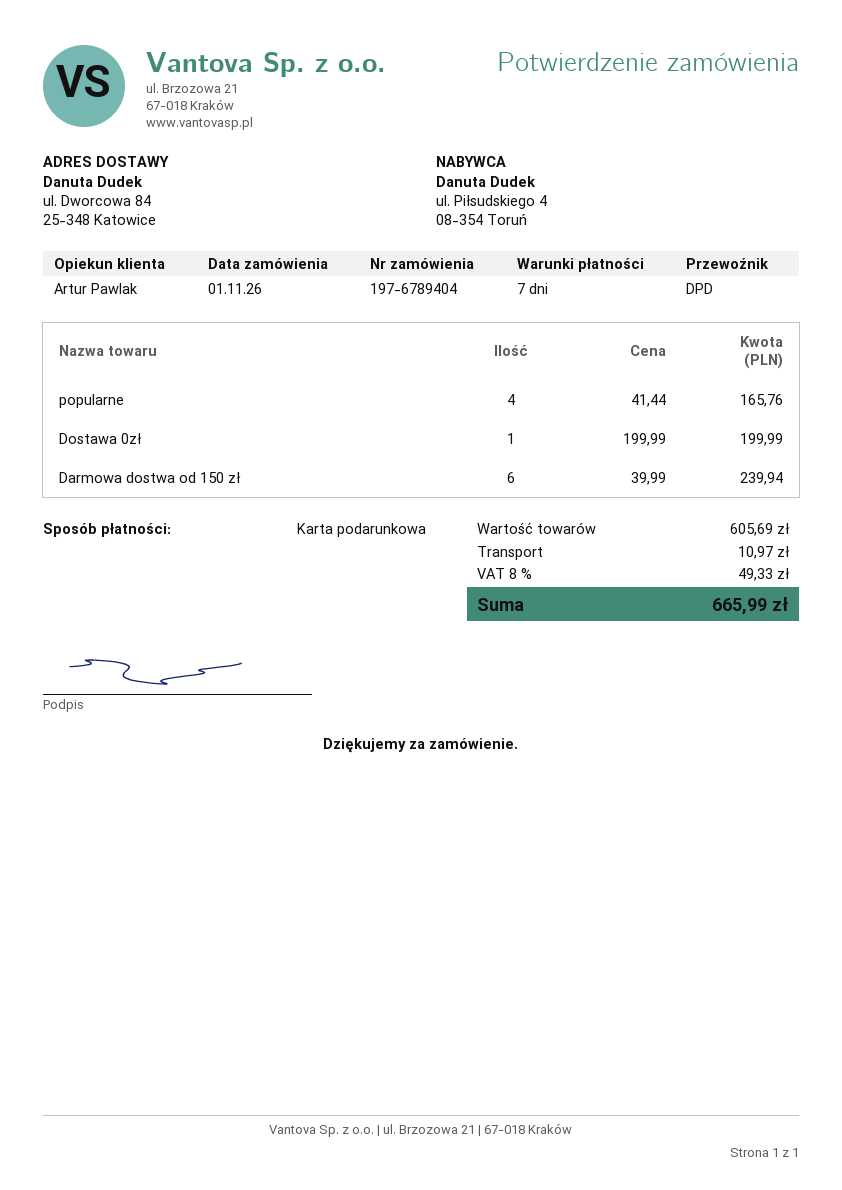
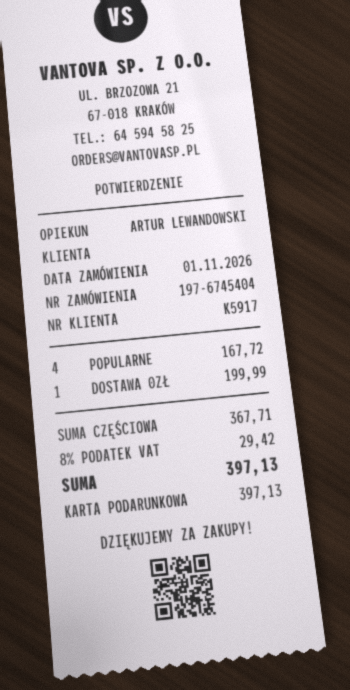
order number: 197-6789404 -> 197-6745404
sales rep: Artur Pawlak -> ARTUR LEWANDOWSKI
popularne: 4 for 165.76 -> 4 for 167.72
Darmowa dostwa od 150 zł: 6 for 239.94 -> none
subtotal: 605.69 -> 367.71
shipping: 10.97 -> none
tax: 8% = 49.33 -> 8% = 29.42
total: 665.99 -> 397.13

